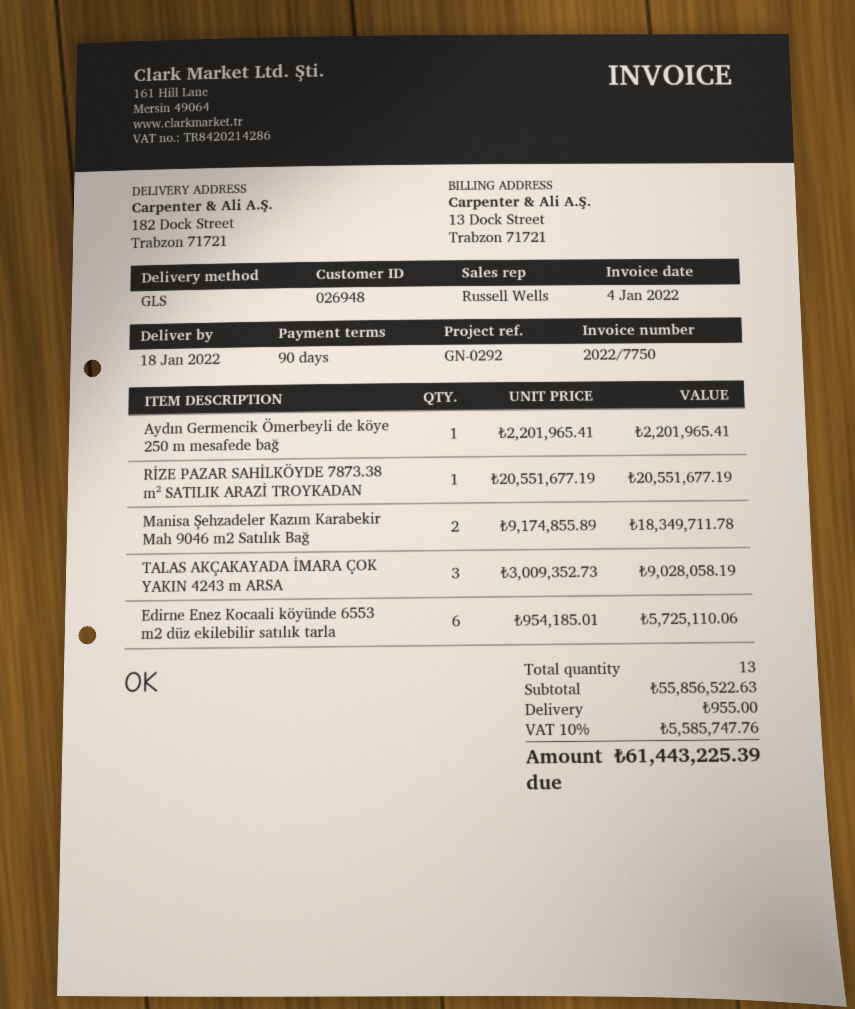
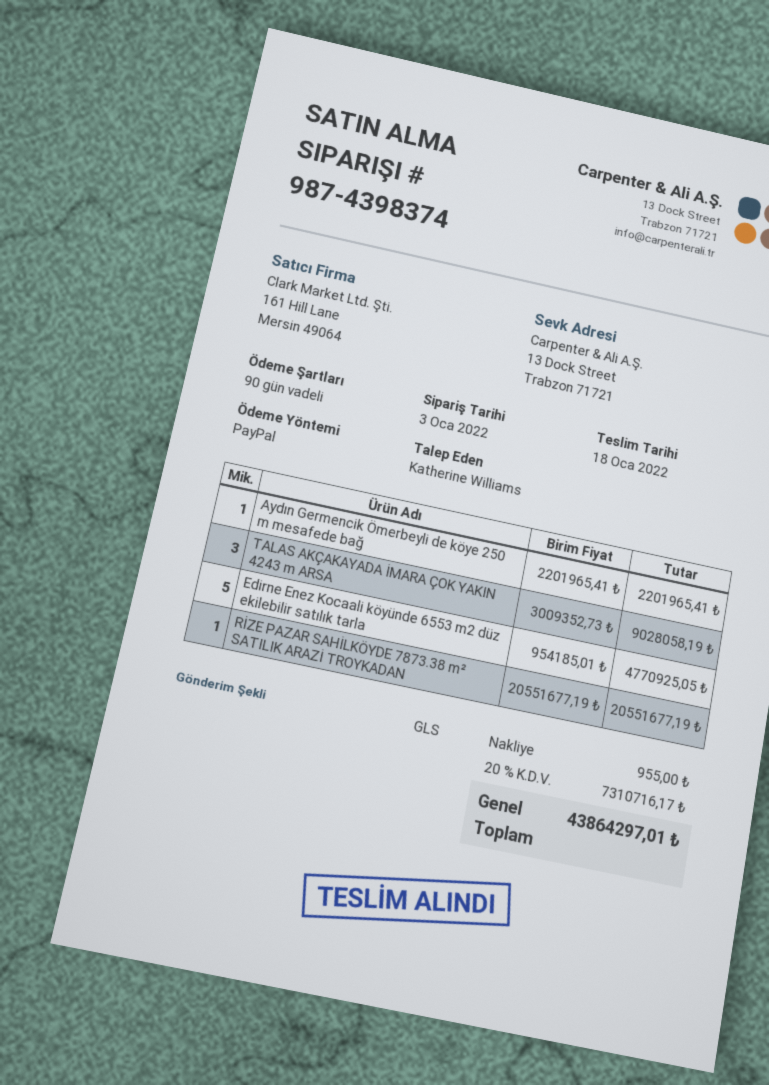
ship to: 182 Dock Street, Trabzon 71721 -> 13 Dock Street, Trabzon 71721
Manisa Şehzadeler Kazım Karabekir Mah 9046 m2 Satılık Bağ: 2 x 9174855.89 = 18349711.78 -> none
Edirne Enez Kocaali köyünde 6553 m2 düz ekilebilir satılık tarla: 6 x 954185.01 = 5725110.06 -> 5 x 954185.01 = 4770925.05
tax: 10% = 5585747.76 -> 20% = 7310716.17
total: 61443225.39 -> 43864297.01

